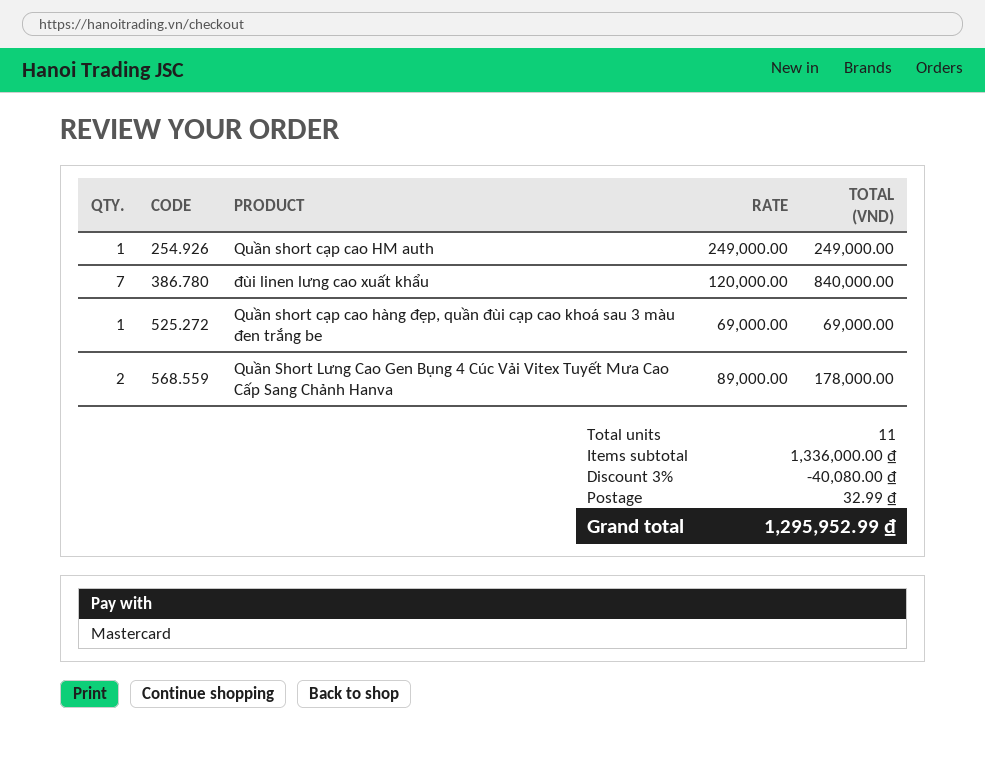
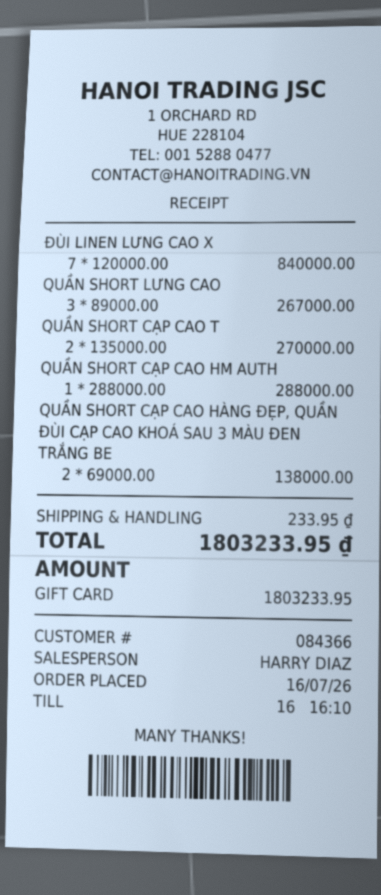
payment method: Mastercard -> gift card
Quần short cạp cao HM auth: 1 x 249000.00 = 249000.00 -> 1 x 288000.00 = 288000.00
Quần short cạp cao hàng đẹp, quần đùi cạp cao khoá sau 3 màu đen trắng be: 1 x 69000.00 = 69000.00 -> 2 x 69000.00 = 138000.00
Quần Short Lưng Cao Gen Bụng 4 Cúc Vải Vitex Tuyết Mưa Cao Cấp Sang Chảnh Hanva: 2 x 89000.00 = 178000.00 -> 3 x 89000.00 = 267000.00
QUẦN SHORT CẠP CAO T: none -> 2 x 135000.00 = 270000.00
discount: 3% = 40080.00 -> none
shipping: 32.99 -> 233.95
total: 1295952.99 -> 1803233.95

